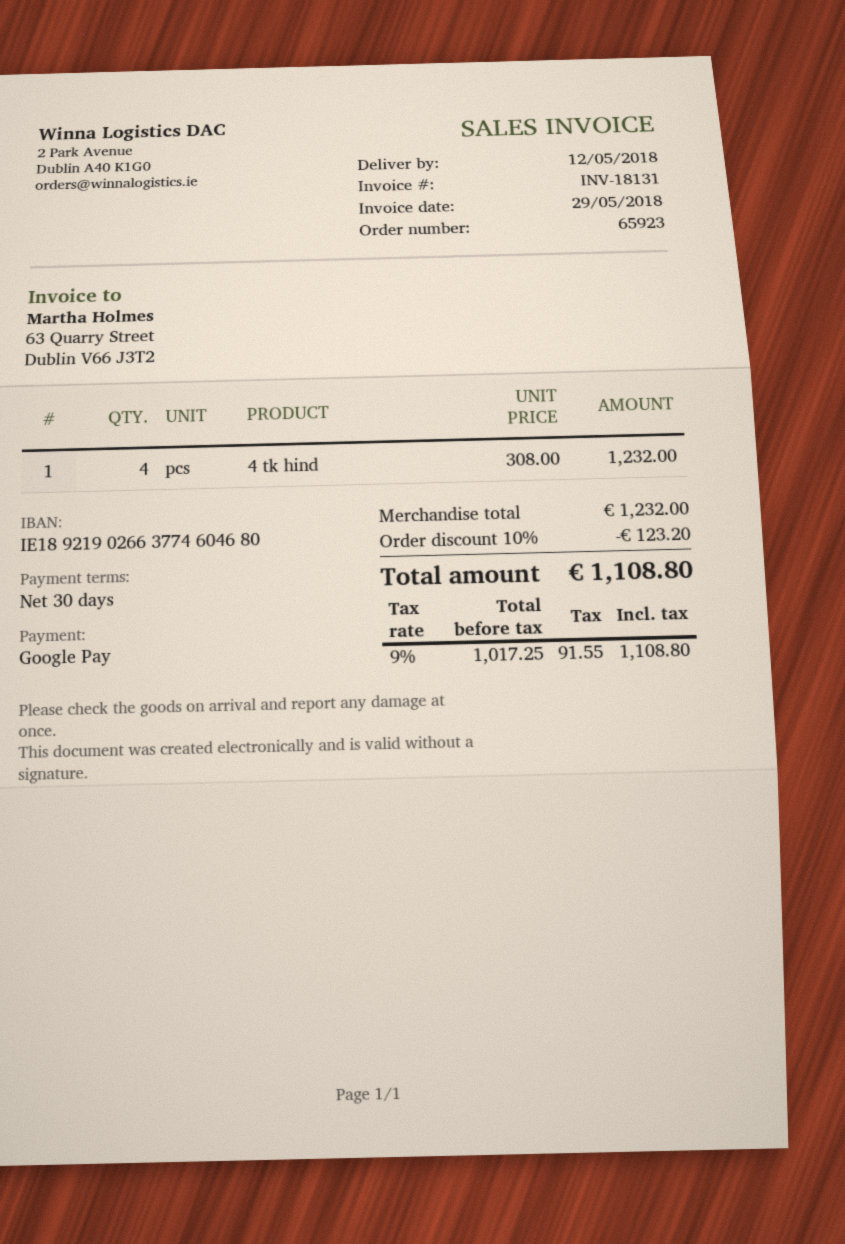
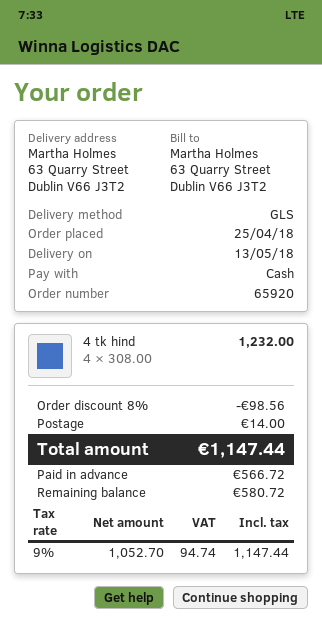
order number: 65923 -> 65920
delivery date: 2018-05-12 -> 2018-05-13
payment method: Google Pay -> cash
discount: 10% = 123.20 -> 8% = 98.56
shipping: none -> 14.00
net: 1017.25 -> 1052.70
tax: 9% = 91.55 -> 9% = 94.74
total: 1108.80 -> 1147.44

